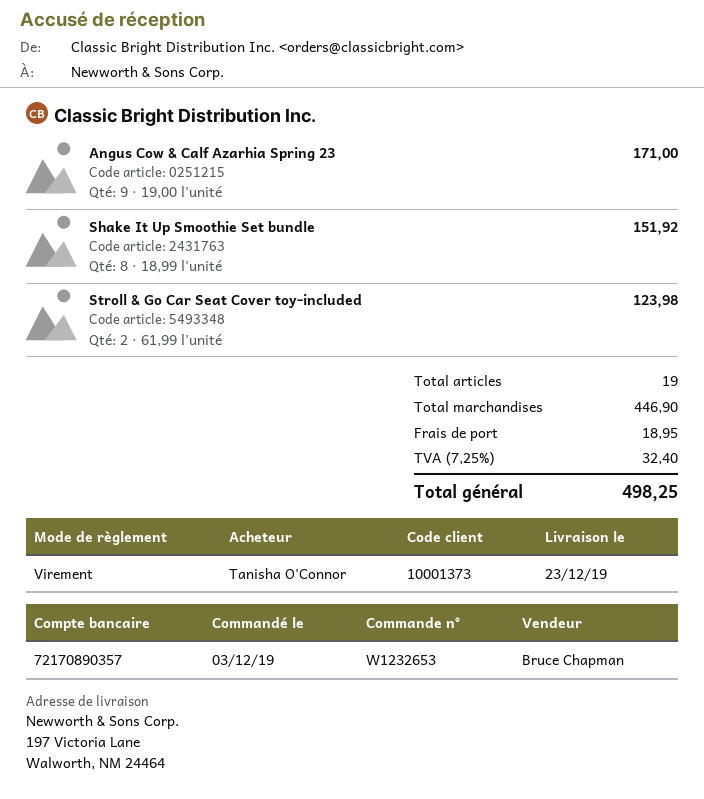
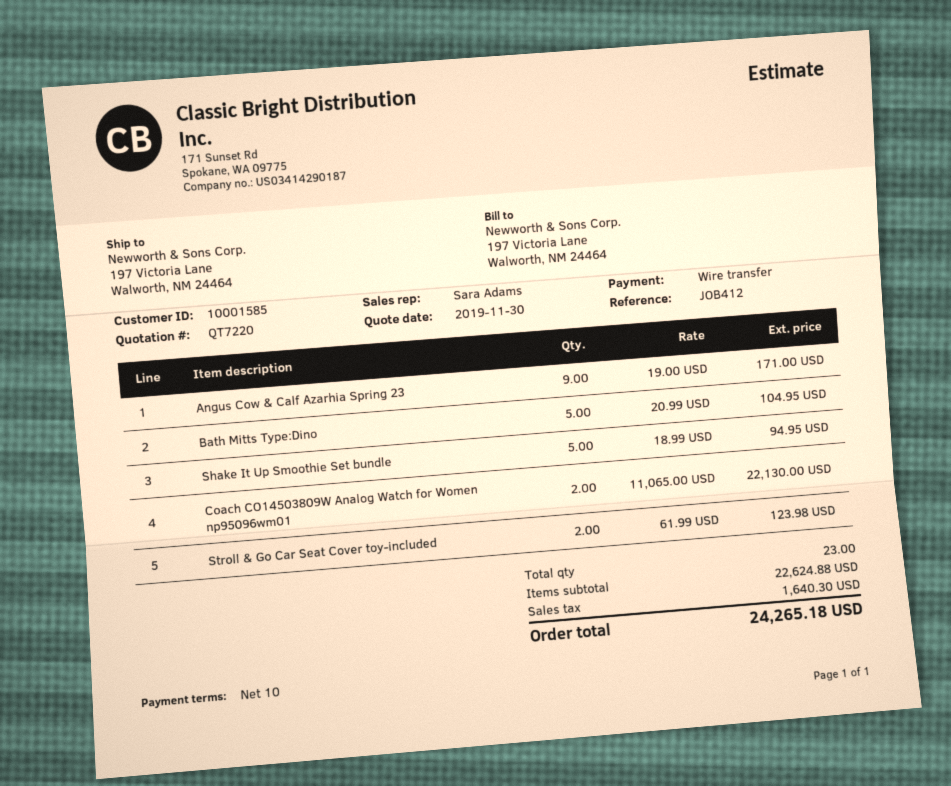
customer number: 10001373 -> 10001585
sales rep: Bruce Chapman -> Sara Adams
Shake It Up Smoothie Set bundle: 8 x 18.99 = 151.92 -> 5 x 18.99 = 94.95
Bath Mitts Type:Dino: none -> 5 x 20.99 = 104.95
Coach CO14503809W Analog Watch for Women np95096wm01: none -> 2 x 11065.00 = 22130.00
total quantity: 19 -> 23
subtotal: 446.90 -> 22624.88
shipping: 18.95 -> none
tax: 32.40 -> 1640.30
total: 498.25 -> 24265.18

